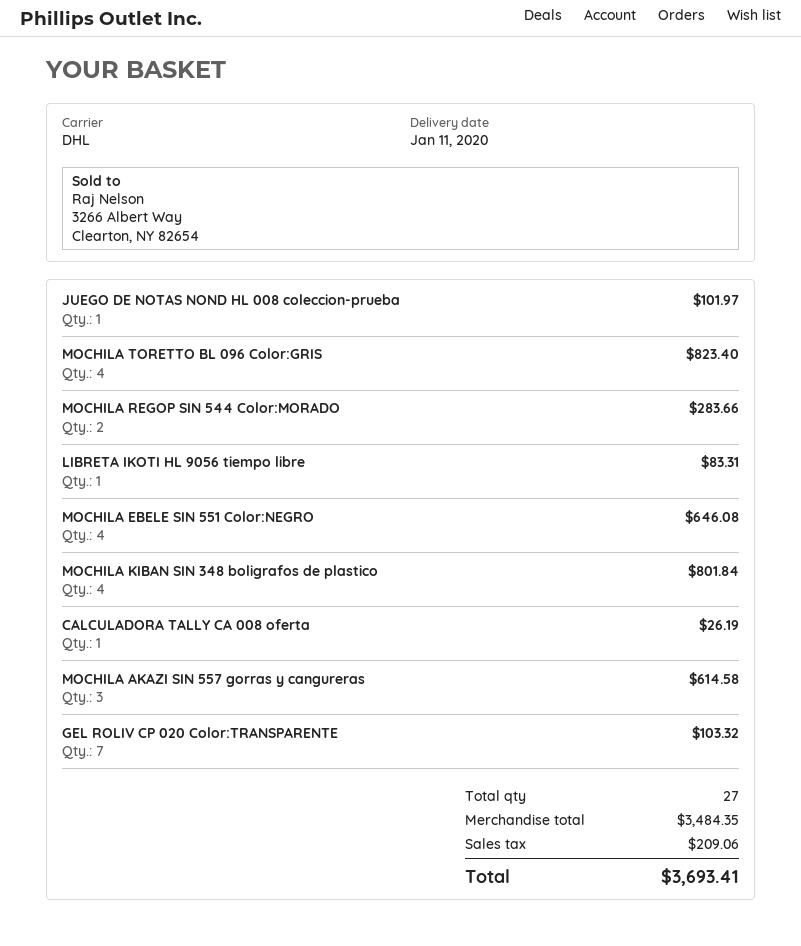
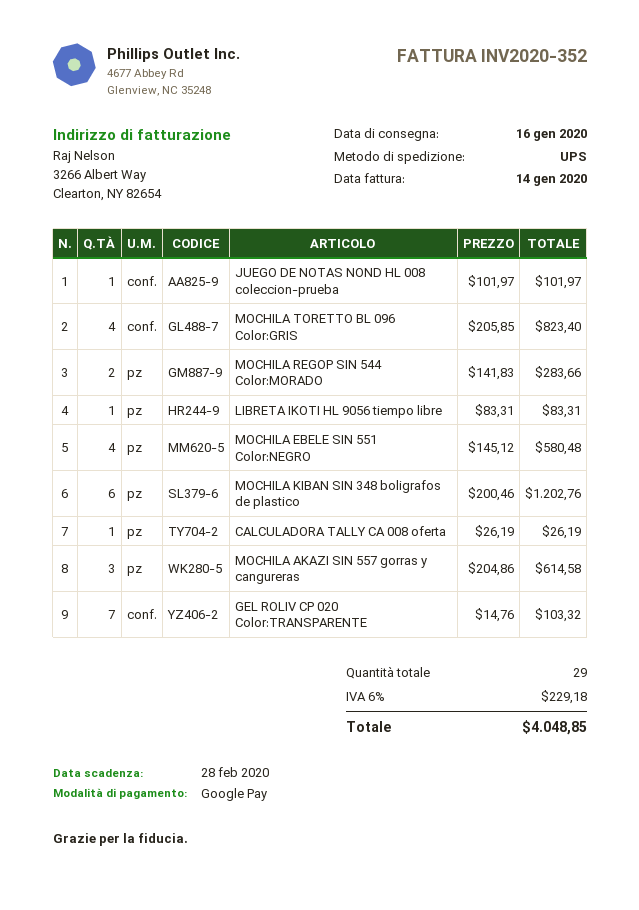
delivery date: 2020-01-11 -> 2020-01-16
shipping method: DHL -> UPS
MOCHILA EBELE SIN 551 Color:NEGRO: 4 for 646.08 -> 4 for 580.48
MOCHILA KIBAN SIN 348 boligrafos de plastico: 4 for 801.84 -> 6 for 1202.76
total quantity: 27 -> 29
tax: 209.06 -> 229.18
total: 3693.41 -> 4048.85

